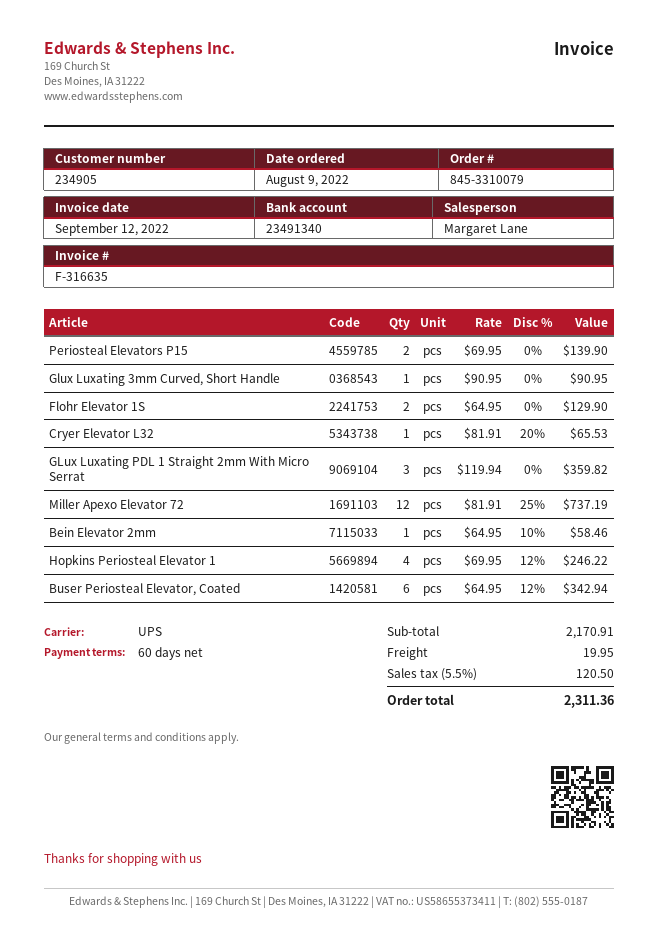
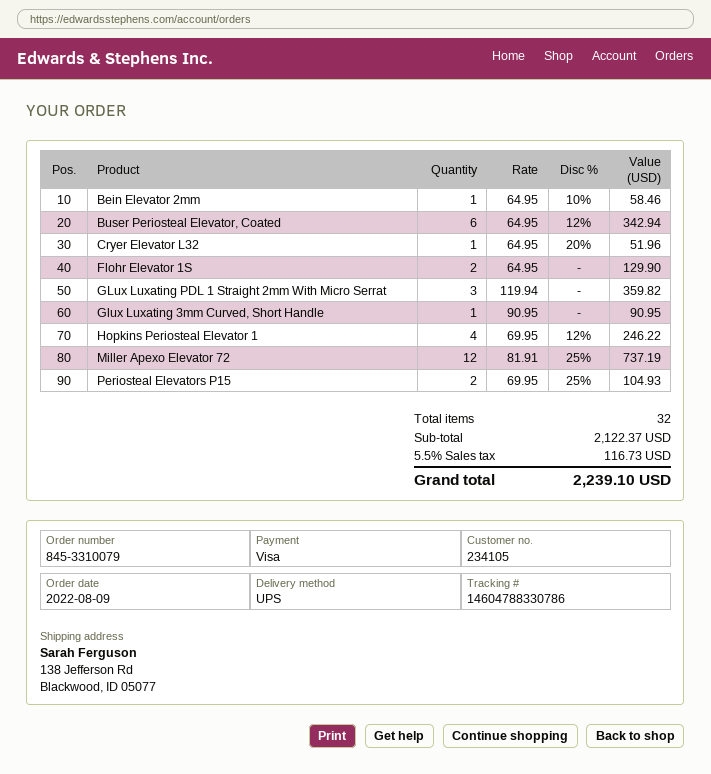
customer number: 234905 -> 234105
Periosteal Elevators P15: 2 x 69.95 = 139.90 -> 2 x 69.95 - 25% = 104.93
Cryer Elevator L32: 1 x 81.91 - 20% = 65.53 -> 1 x 64.95 - 20% = 51.96
subtotal: 2170.91 -> 2122.37
shipping: 19.95 -> none
tax: 5.5% = 120.50 -> 5.5% = 116.73
total: 2311.36 -> 2239.10

